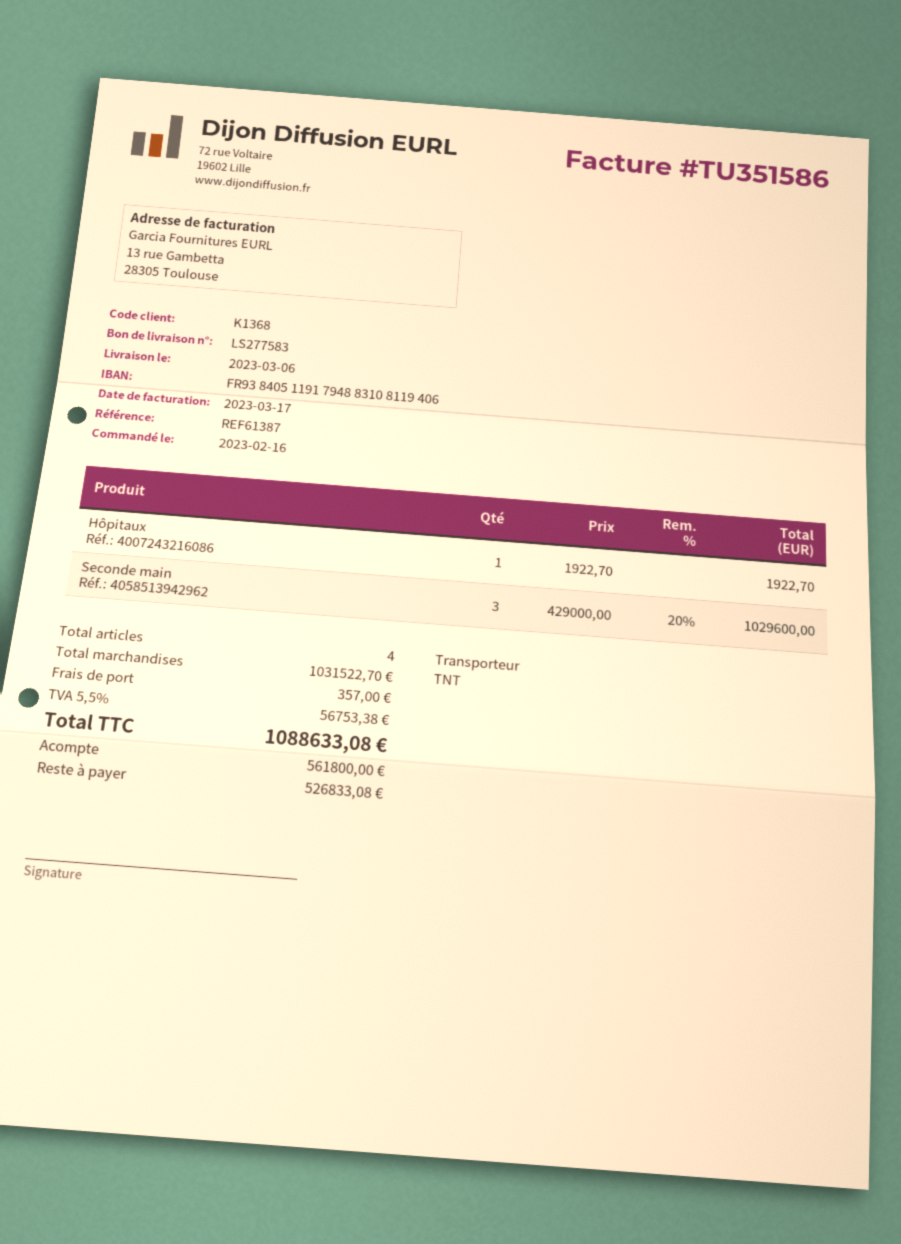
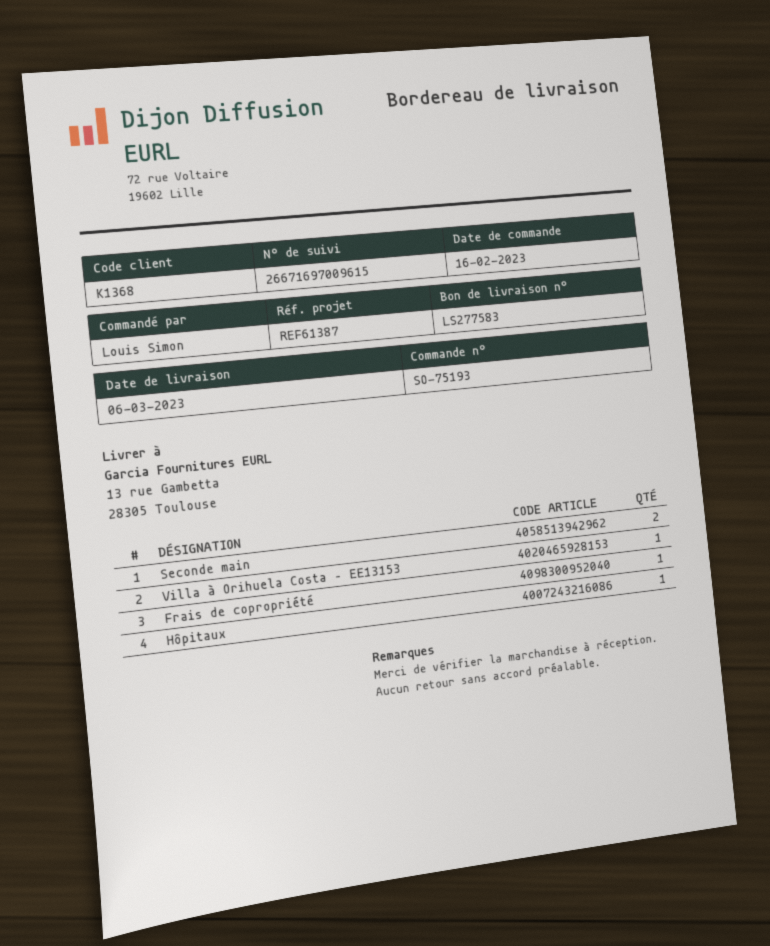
Seconde main: 3 -> 2
Villa à Orihuela Costa – EE13153: none -> 1
Frais de copropriété: none -> 1

